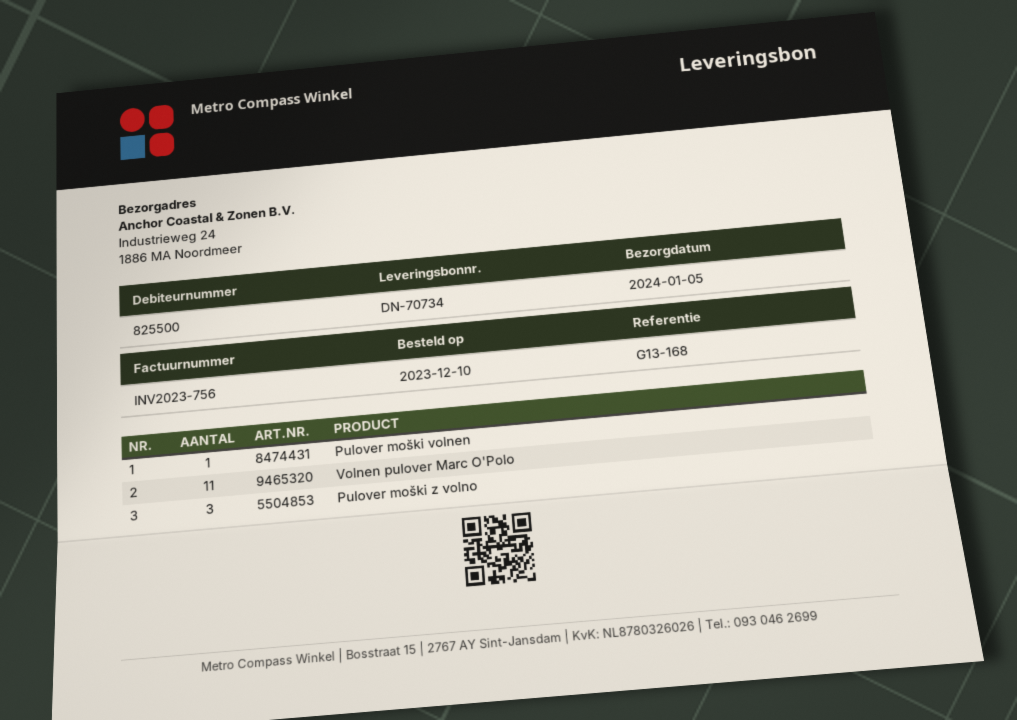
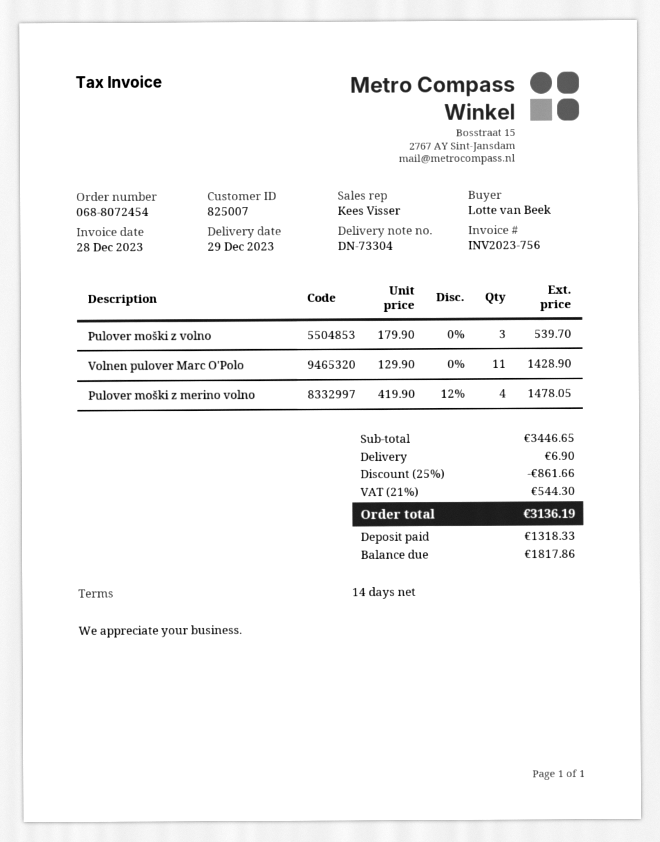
delivery note number: DN-70734 -> DN-73304
delivery date: 2024-01-05 -> 2023-12-29
customer number: 825500 -> 825007
Pulover moški volnen: 1 -> none
Pulover moški z merino volno: none -> 4

